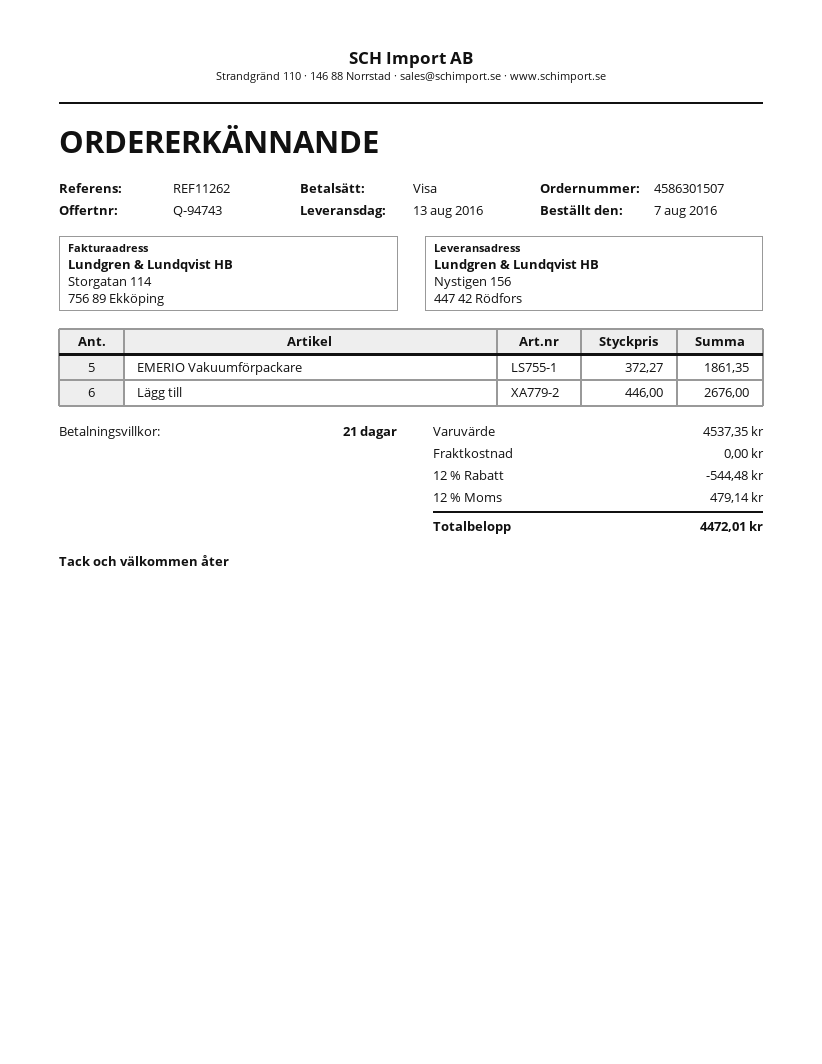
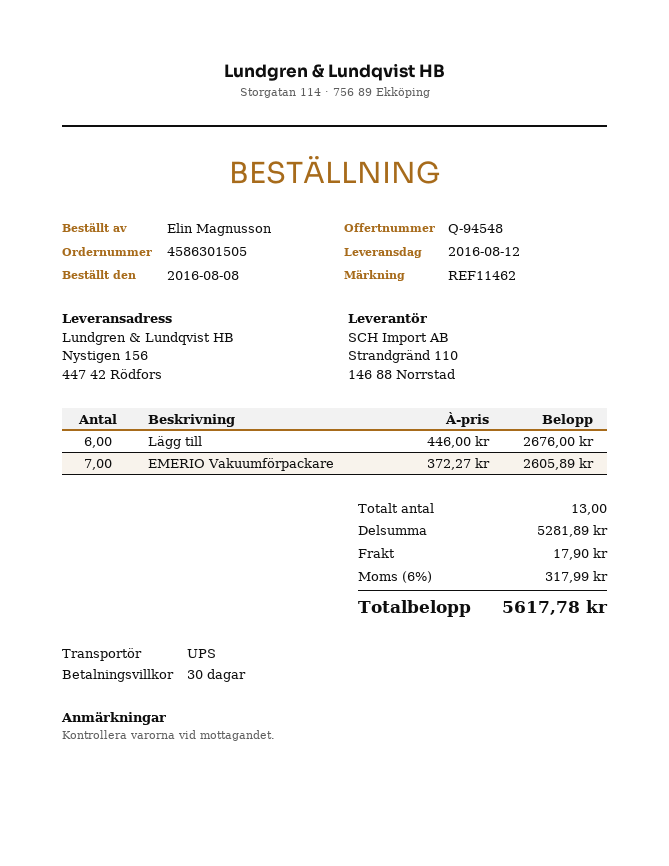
quote number: Q-94743 -> Q-94548
order number: 4586301507 -> 4586301505
order date: 2016-08-07 -> 2016-08-08
delivery date: 2016-08-13 -> 2016-08-12
payment terms: 21 days -> 30 days
reference: REF11262 -> REF11462
EMERIO Vakuumförpackare: 5 x 372.27 = 1861.35 -> 7 x 372.27 = 2605.89
subtotal: 4537.35 -> 5281.89
discount: 12% = 544.48 -> none
shipping: 0.00 -> 17.90
tax: 12% = 479.14 -> 6% = 317.99
total: 4472.01 -> 5617.78

